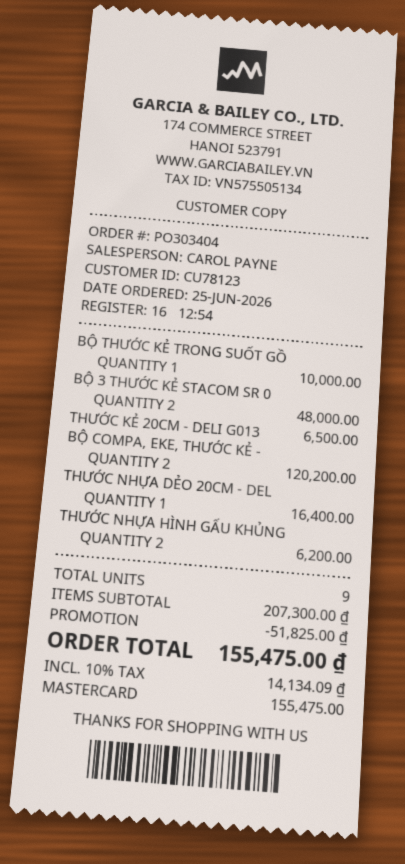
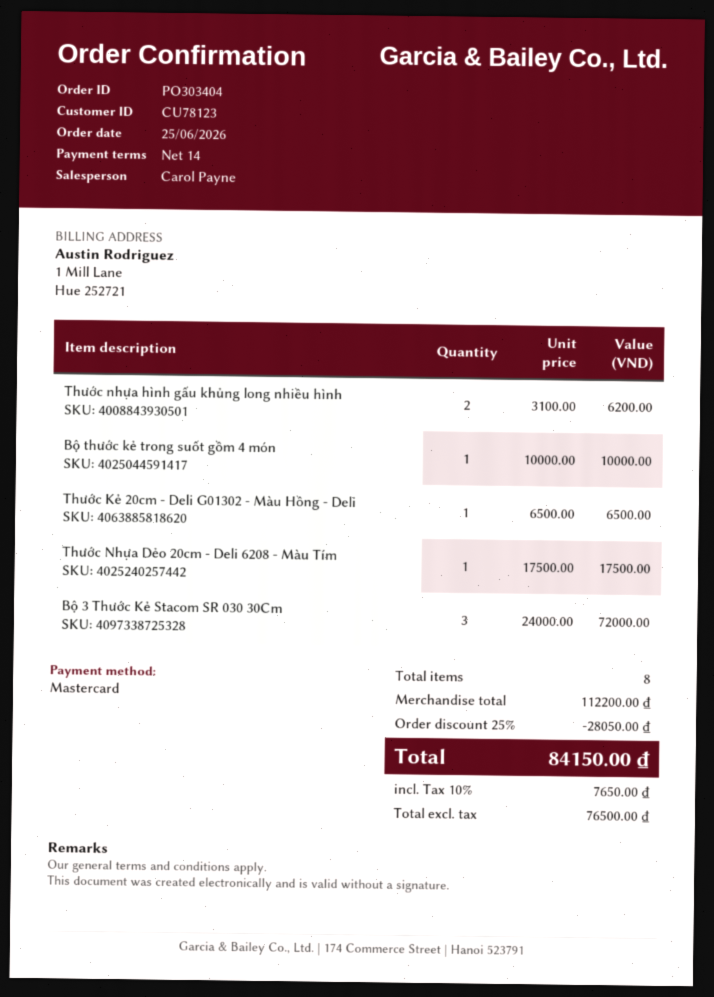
BỘ 3 THƯỚC KẺ STACOM SR 0: 2 for 48000.00 -> 3 for 72000.00
BỘ COMPA, EKE, THƯỚC KẺ -: 2 for 120200.00 -> none
THƯỚC NHỰA DẺO 20CM - DEL: 1 for 16400.00 -> 1 for 17500.00
total quantity: 9 -> 8
subtotal: 207300.00 -> 112200.00
discount: 51825.00 -> 28050.00
tax: 10% = 14134.09 -> 10% = 7650.00
total: 155475.00 -> 84150.00

